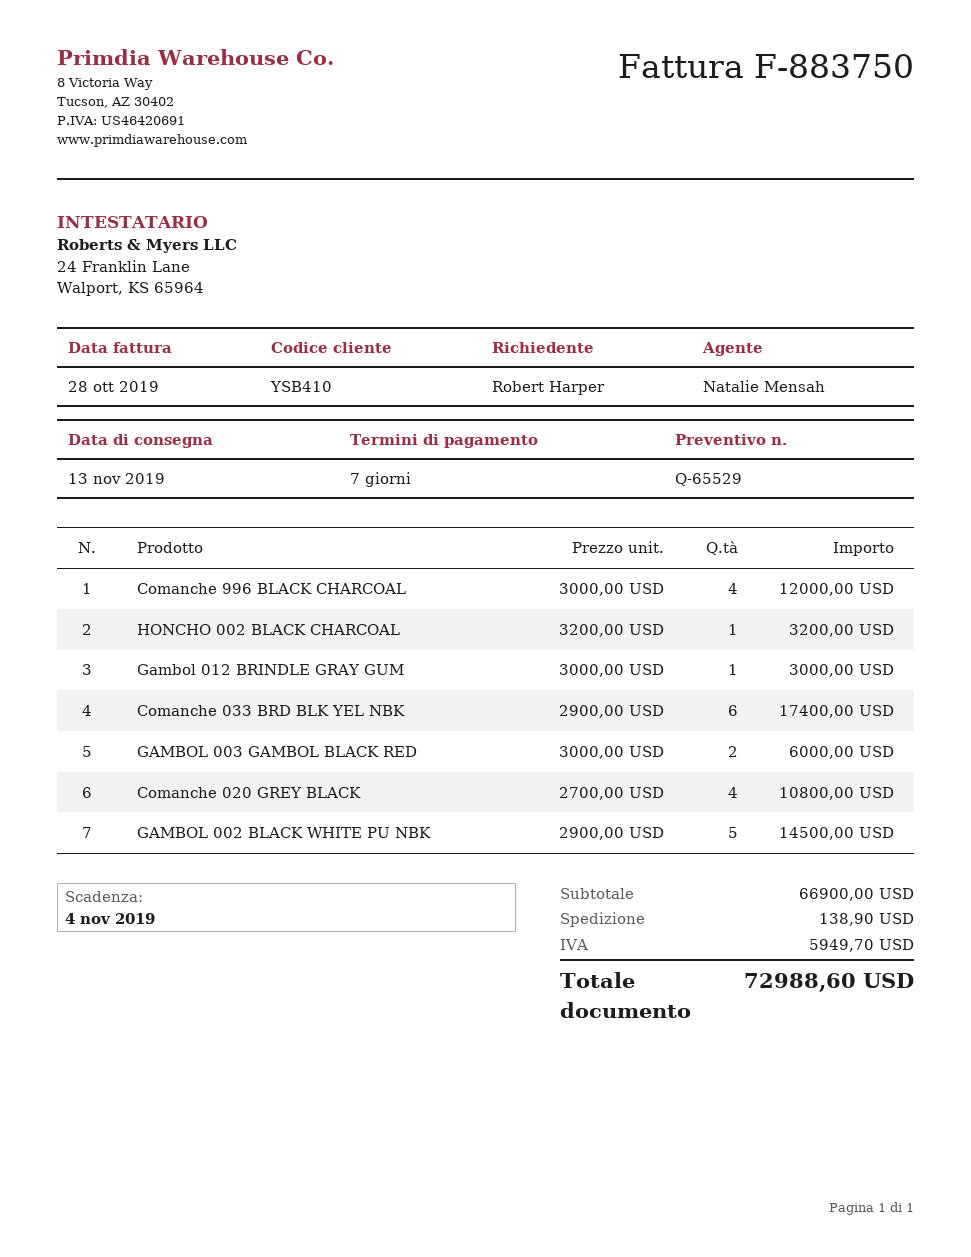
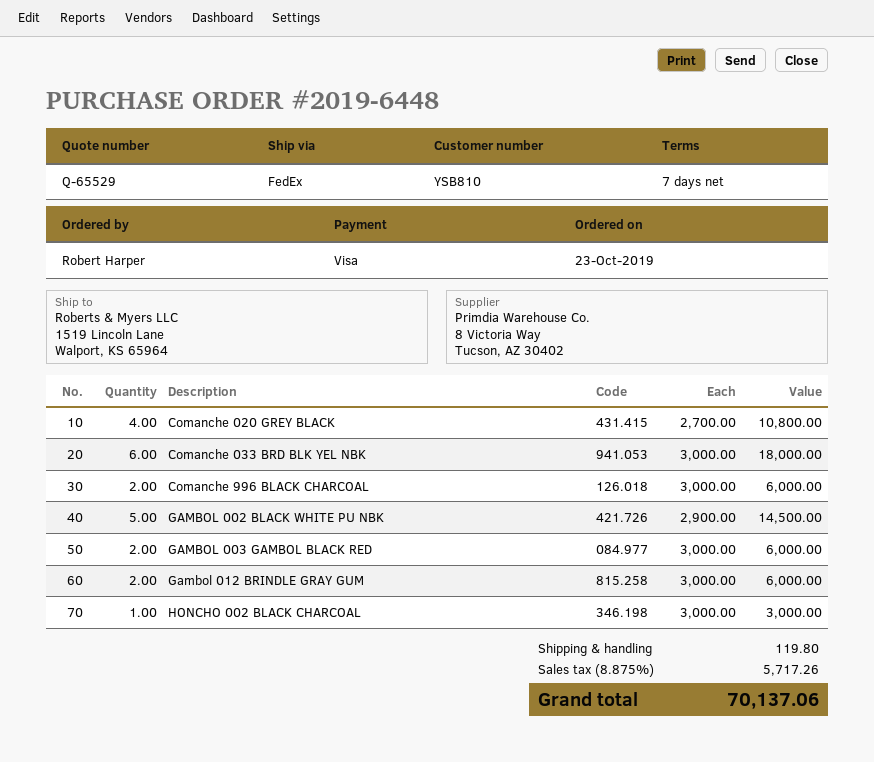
customer number: YSB410 -> YSB810
Comanche 996 BLACK CHARCOAL: 4 x 3000.00 = 12000.00 -> 2 x 3000.00 = 6000.00
HONCHO 002 BLACK CHARCOAL: 1 x 3200.00 = 3200.00 -> 1 x 3000.00 = 3000.00
Gambol 012 BRINDLE GRAY GUM: 1 x 3000.00 = 3000.00 -> 2 x 3000.00 = 6000.00
Comanche 033 BRD BLK YEL NBK: 6 x 2900.00 = 17400.00 -> 6 x 3000.00 = 18000.00
shipping: 138.90 -> 119.80
tax: 5949.70 -> 5717.26
total: 72988.60 -> 70137.06

